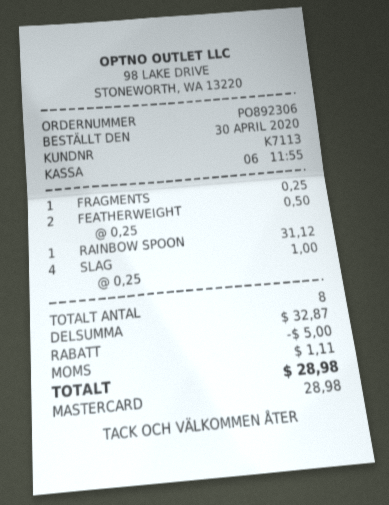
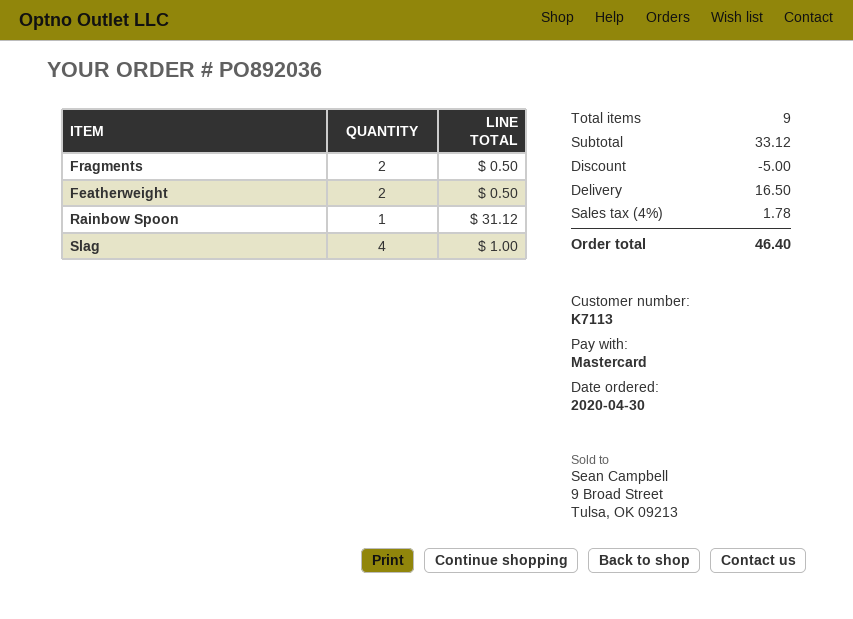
order number: PO892306 -> PO892036
FRAGMENTS: 1 for 0.25 -> 2 for 0.50
total quantity: 8 -> 9
subtotal: 32.87 -> 33.12
shipping: none -> 16.50
tax: 1.11 -> 1.78
total: 28.98 -> 46.40

